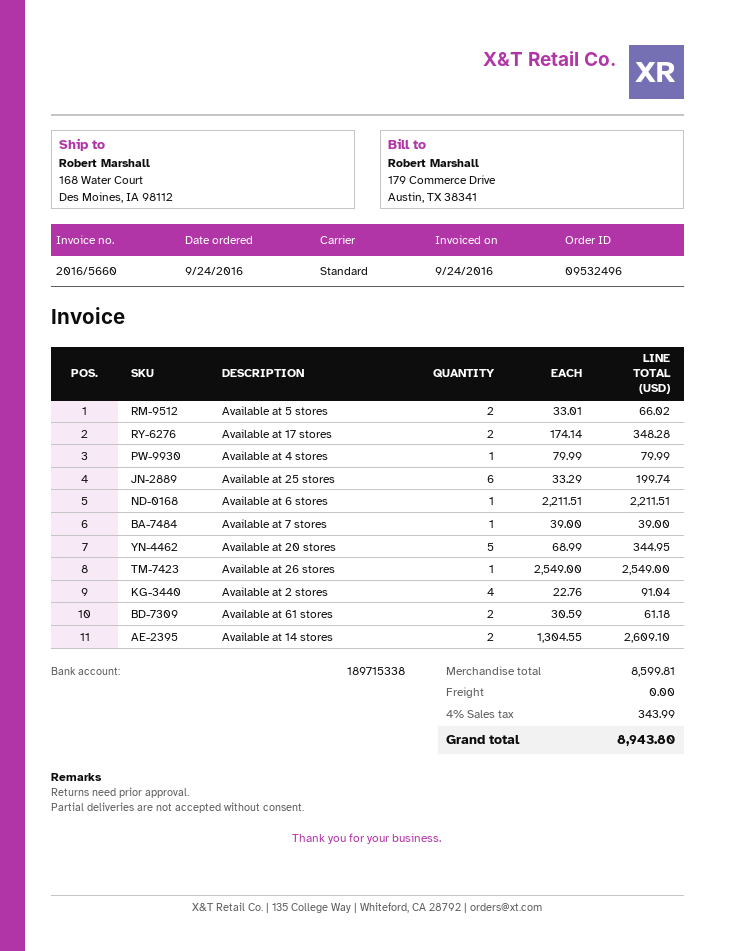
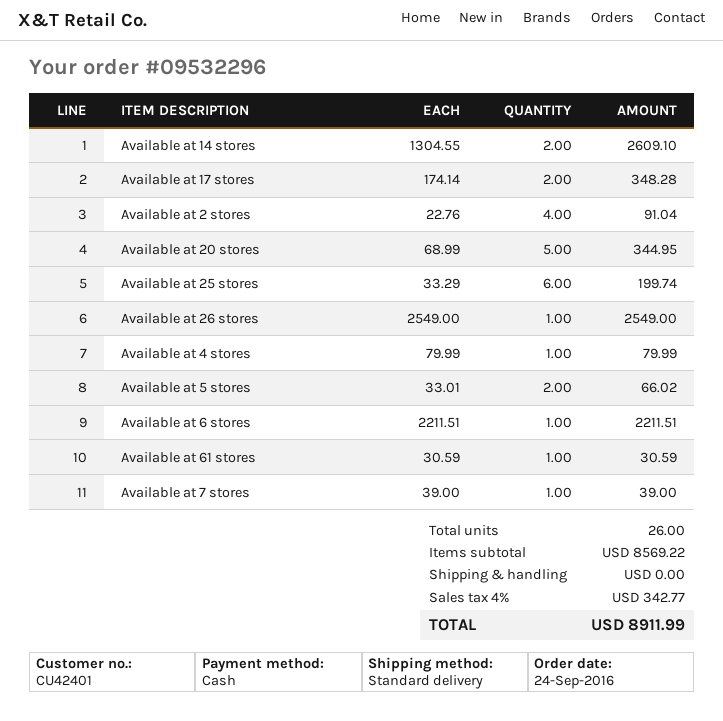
order number: 09532496 -> 09532296
Available at 61 stores: 2 x 30.59 = 61.18 -> 1 x 30.59 = 30.59
subtotal: 8599.81 -> 8569.22
tax: 4% = 343.99 -> 4% = 342.77
total: 8943.80 -> 8911.99

